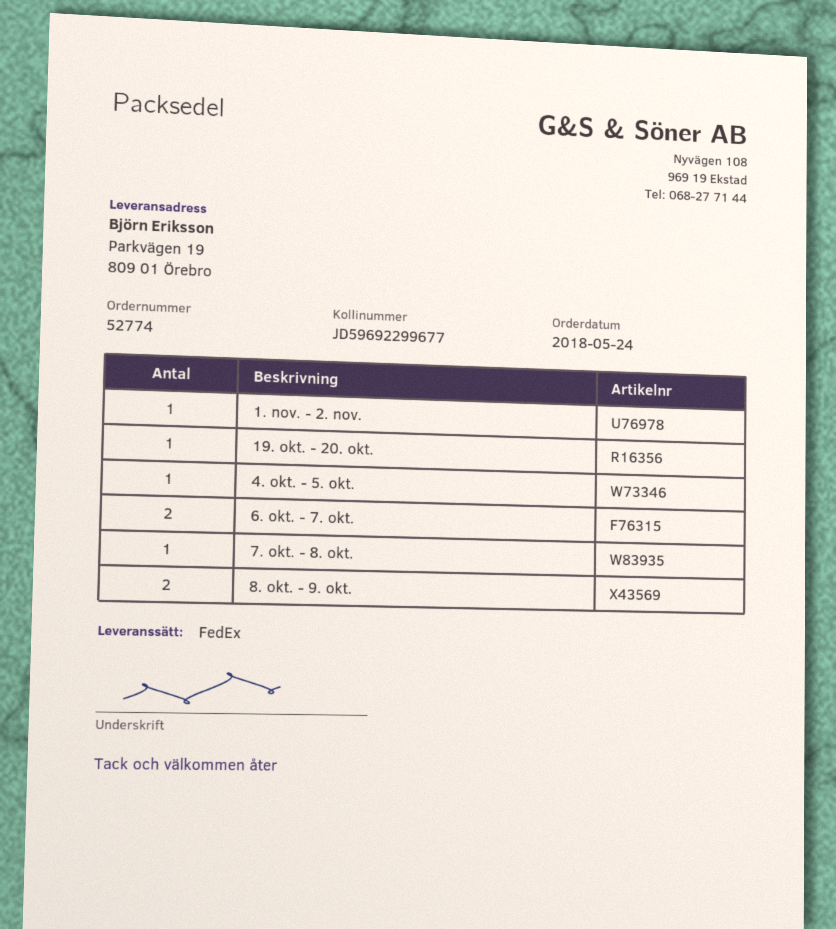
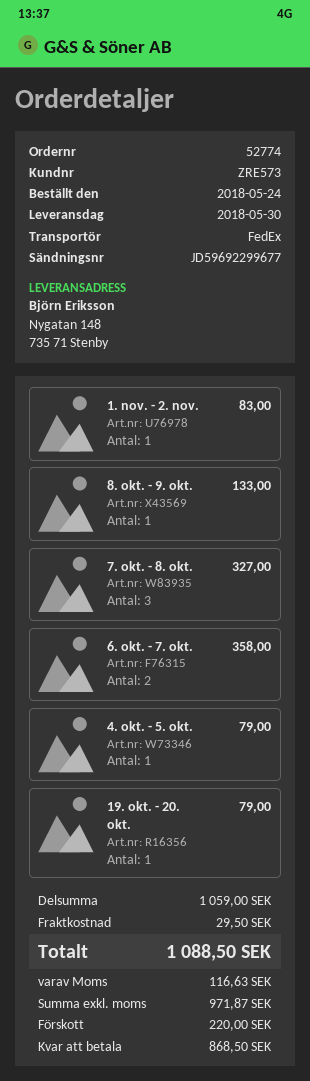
ship to: Parkvägen 19, 809 01 Örebro -> Nygatan 148, 735 71 Stenby
7. okt. - 8. okt.: 1 -> 3
8. okt. - 9. okt.: 2 -> 1

